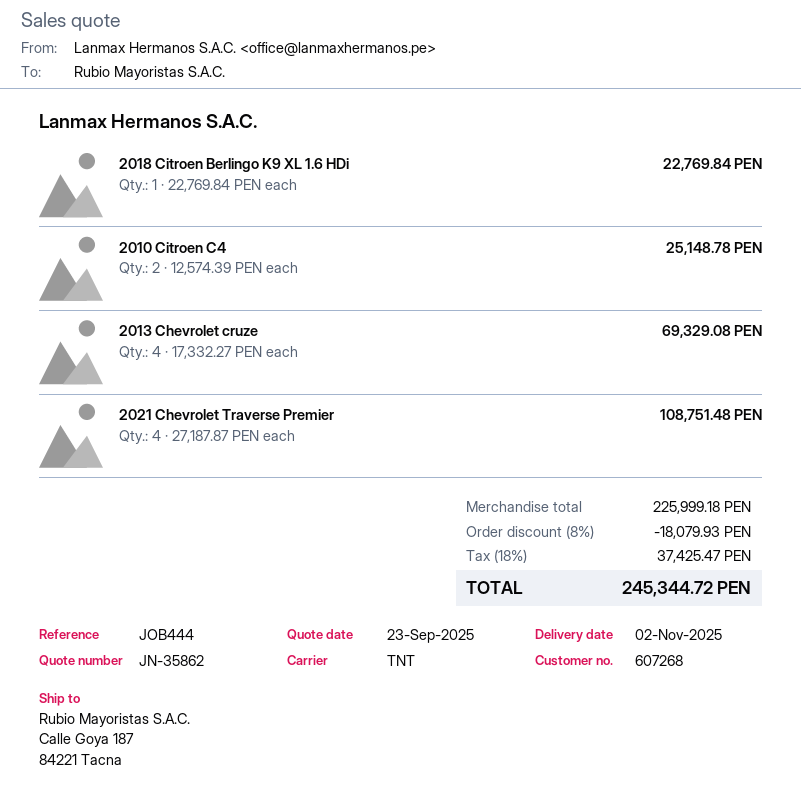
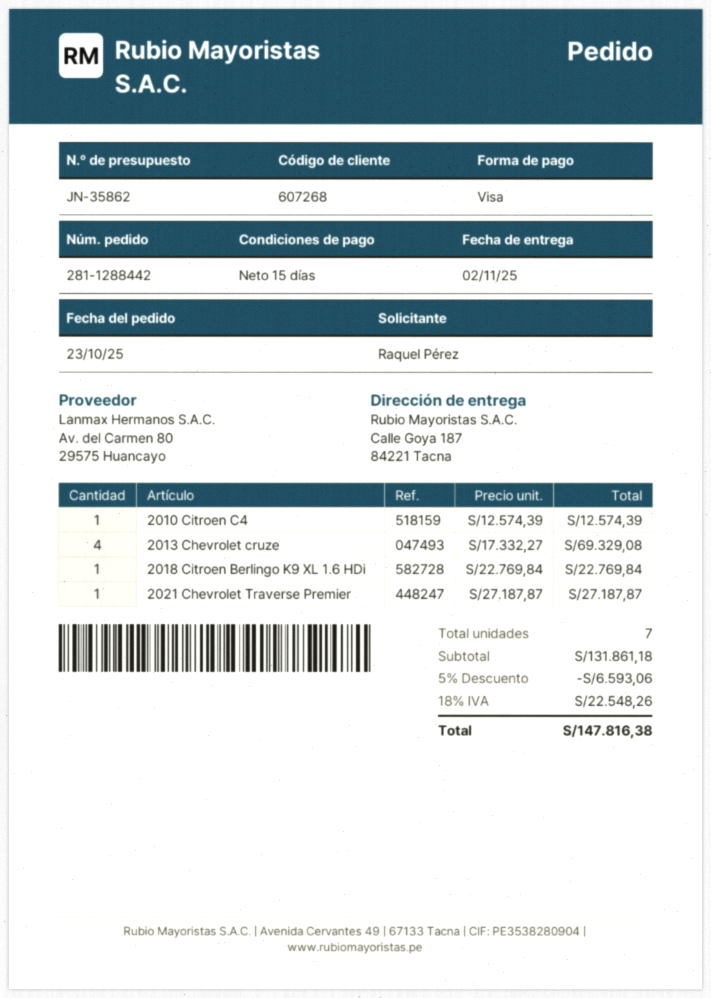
2010 Citroen C4: 2 x 12574.39 = 25148.78 -> 1 x 12574.39 = 12574.39
2021 Chevrolet Traverse Premier: 4 x 27187.87 = 108751.48 -> 1 x 27187.87 = 27187.87
subtotal: 225999.18 -> 131861.18
discount: 8% = 18079.93 -> 5% = 6593.06
tax: 18% = 37425.47 -> 18% = 22548.26
total: 245344.72 -> 147816.38

